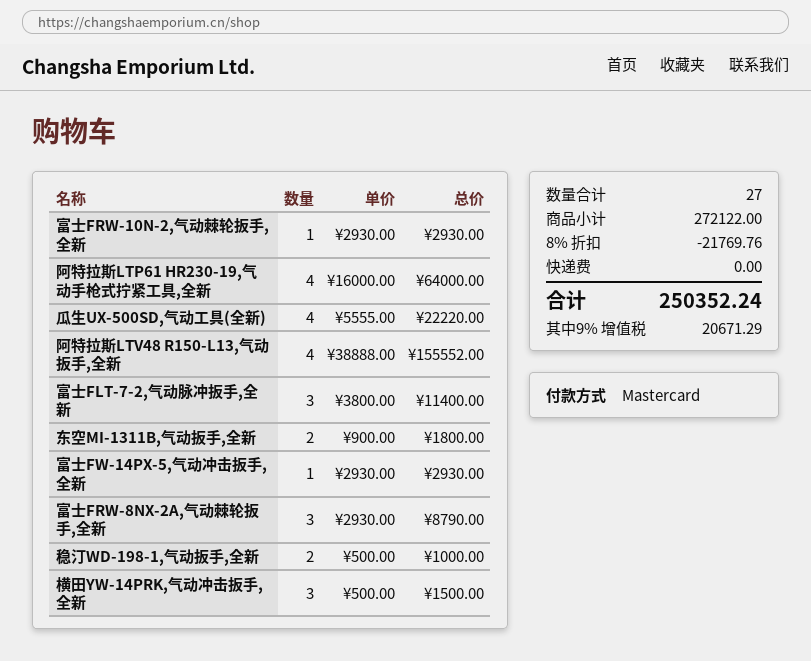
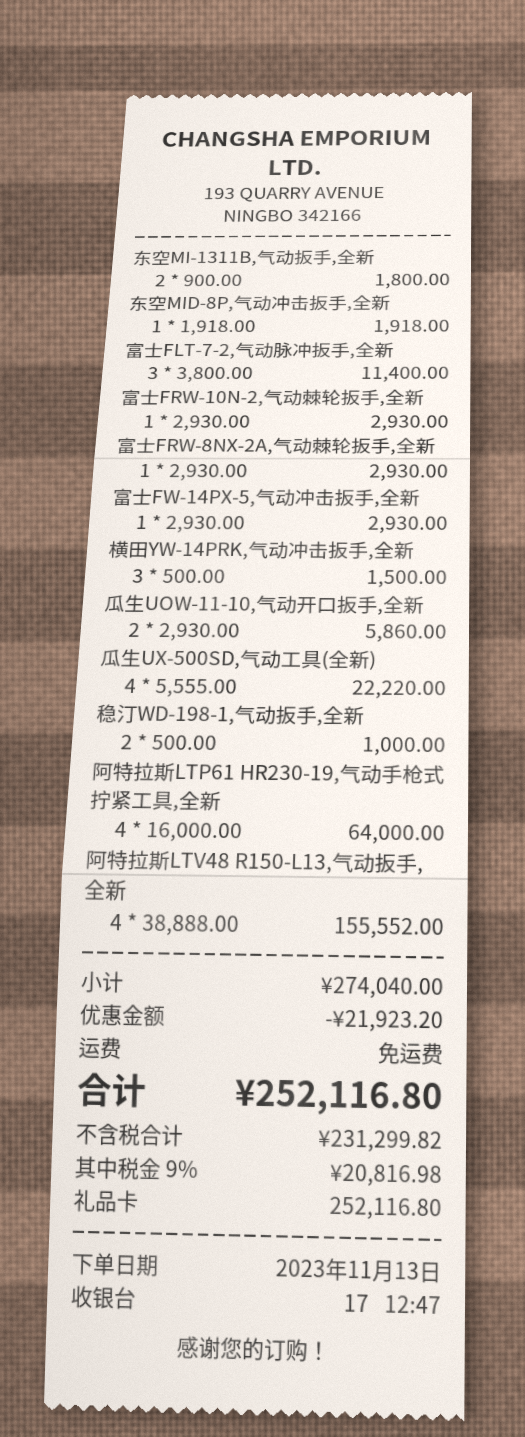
payment method: Mastercard -> gift card
富士FRW-8NX-2A,气动棘轮扳手,全新: 3 x 2930.00 = 8790.00 -> 1 x 2930.00 = 2930.00
东空MID-8P,气动冲击扳手,全新: none -> 1 x 1918.00 = 1918.00
瓜生UOW-11-10,气动开口扳手,全新: none -> 2 x 2930.00 = 5860.00
subtotal: 272122.00 -> 274040.00
discount: 21769.76 -> 21923.20
tax: 9% = 20671.29 -> 9% = 20816.98
total: 250352.24 -> 252116.80

